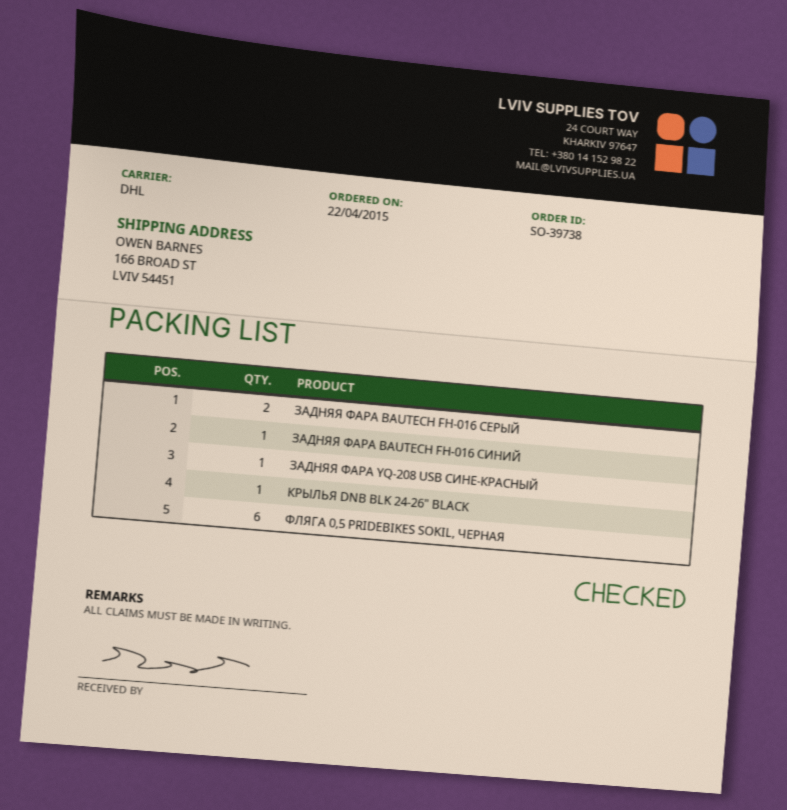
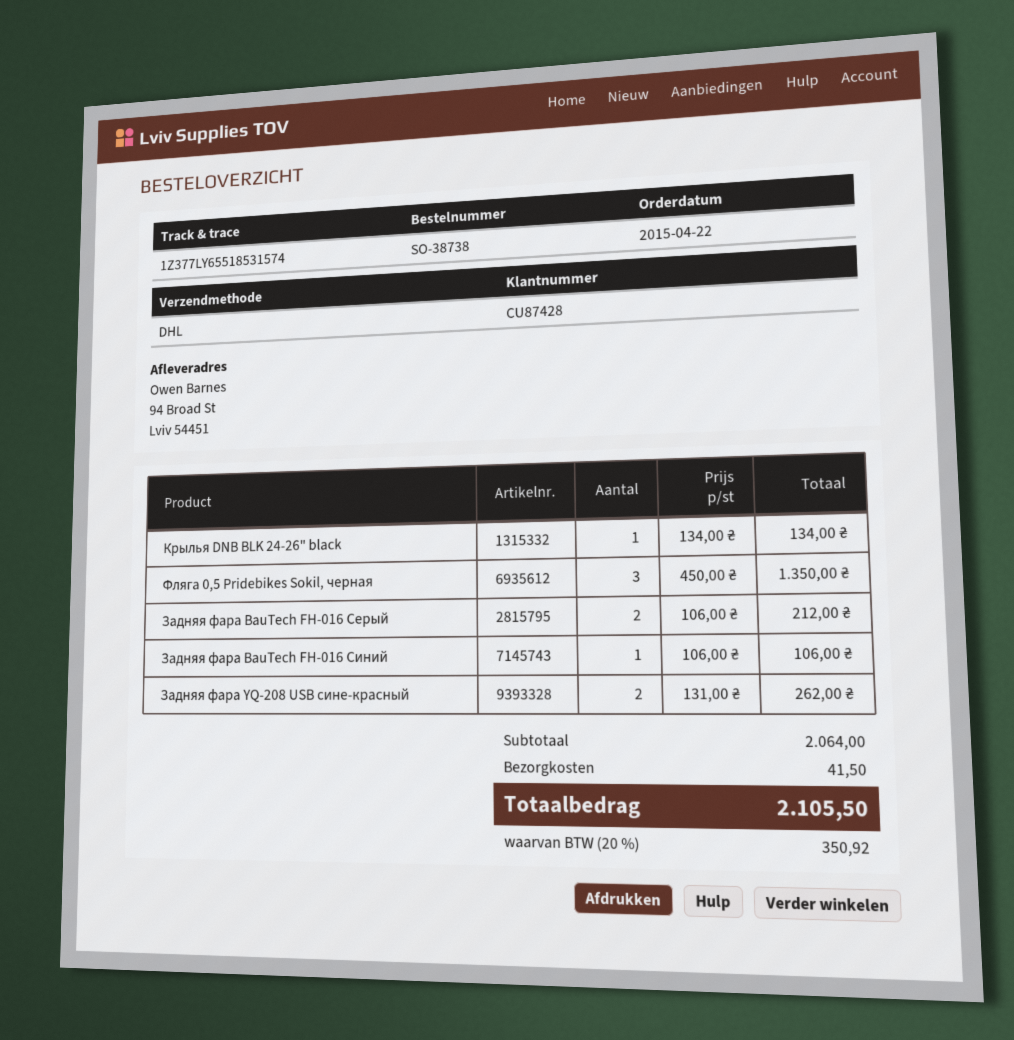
order number: SO-39738 -> SO-38738
ship to: 166 BROAD ST, LVIV 54451 -> 94 Broad St, Lviv 54451
ЗАДНЯЯ ФАРА YQ-208 USB СИНЕ-КРАСНЫЙ: 1 -> 2
ФЛЯГА 0,5 PRIDEBIKES SOKIL, ЧЕРНАЯ: 6 -> 3

